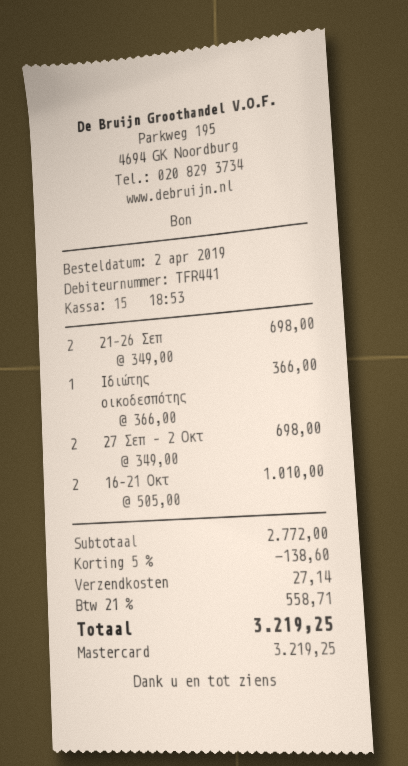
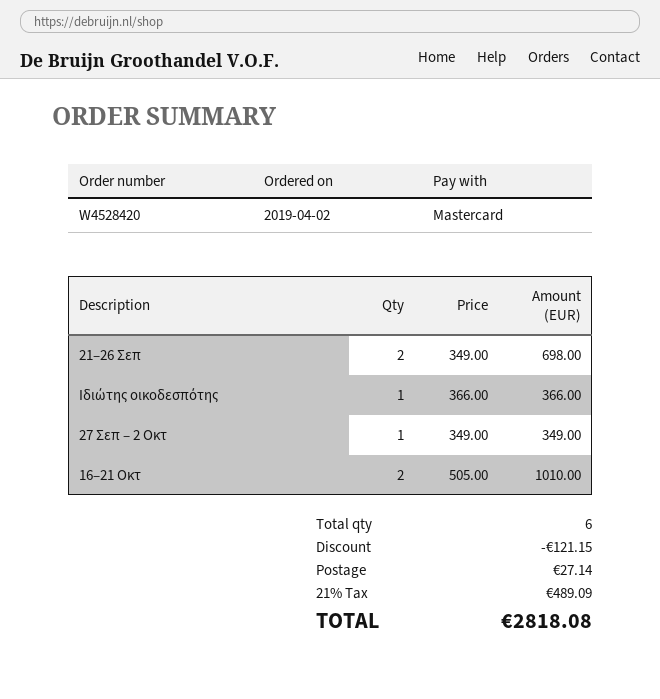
27 Σεπ – 2 Οκτ: 2 x 349.00 = 698.00 -> 1 x 349.00 = 349.00
discount: 138.60 -> 121.15
tax: 21% = 558.71 -> 21% = 489.09
total: 3219.25 -> 2818.08

